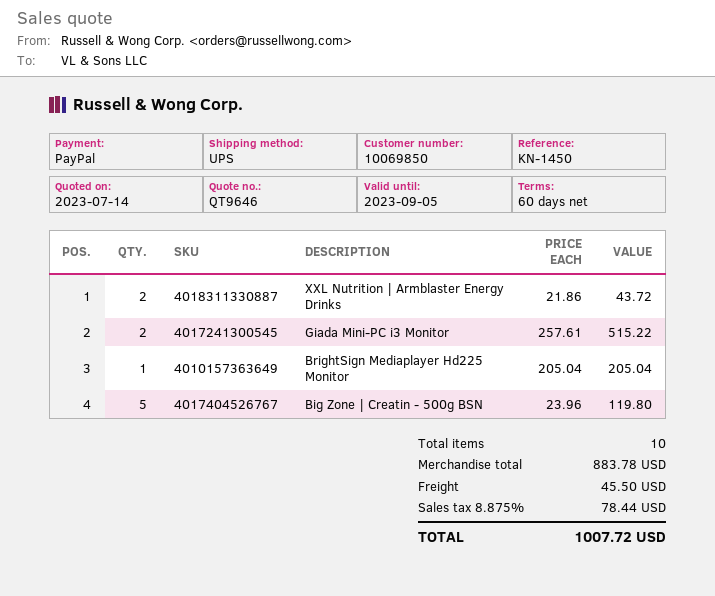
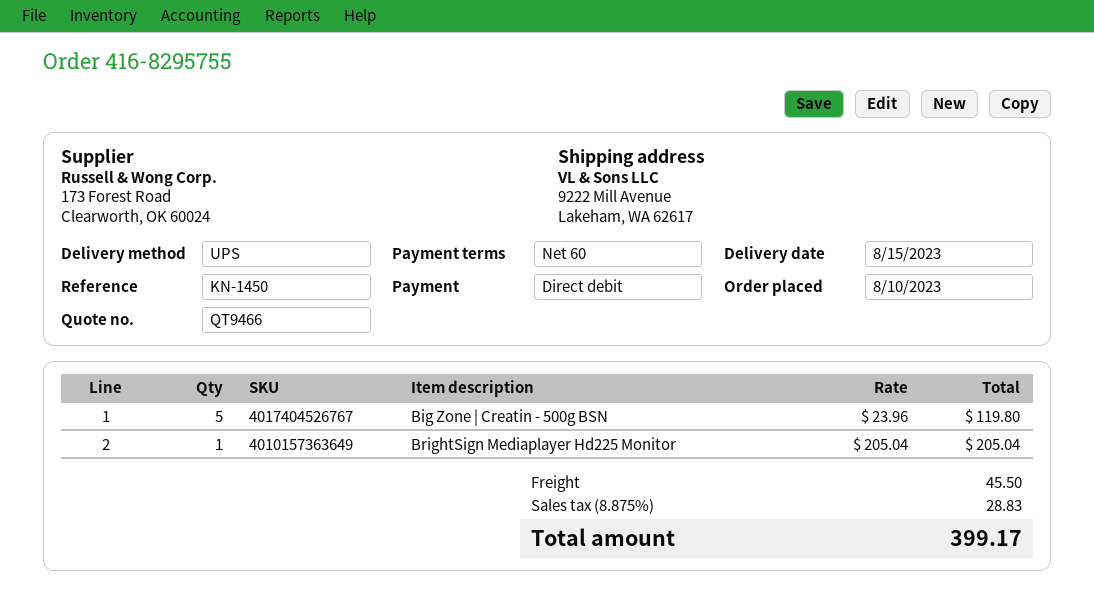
quote number: QT9646 -> QT9466
payment method: PayPal -> direct debit
XXL Nutrition | Armblaster Energy Drinks: 2 x 21.86 = 43.72 -> none
Giada Mini-PC i3 Monitor: 2 x 257.61 = 515.22 -> none
tax: 8.875% = 78.44 -> 8.875% = 28.83
total: 1007.72 -> 399.17

